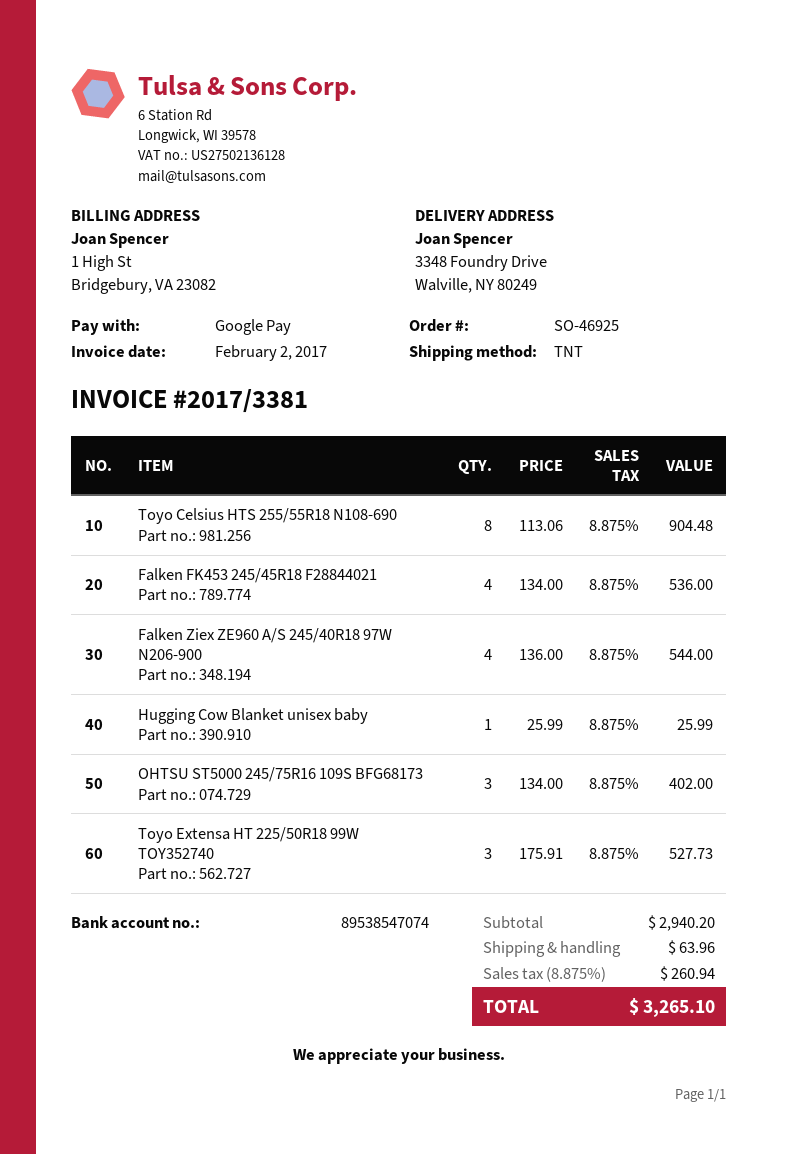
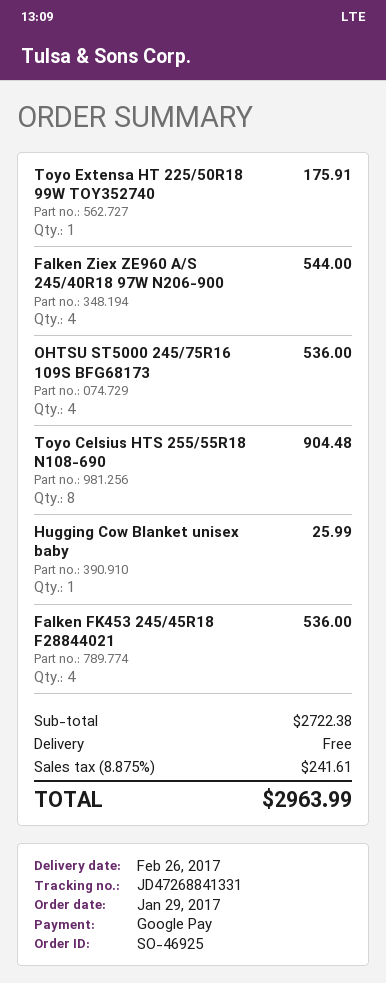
OHTSU ST5000 245/75R16 109S BFG68173: 3 for 402.00 -> 4 for 536.00
Toyo Extensa HT 225/50R18 99W TOY352740: 3 for 527.73 -> 1 for 175.91
subtotal: 2940.20 -> 2722.38
shipping: 63.96 -> 0.00
tax: 8.875% = 260.94 -> 8.875% = 241.61
total: 3265.10 -> 2963.99

